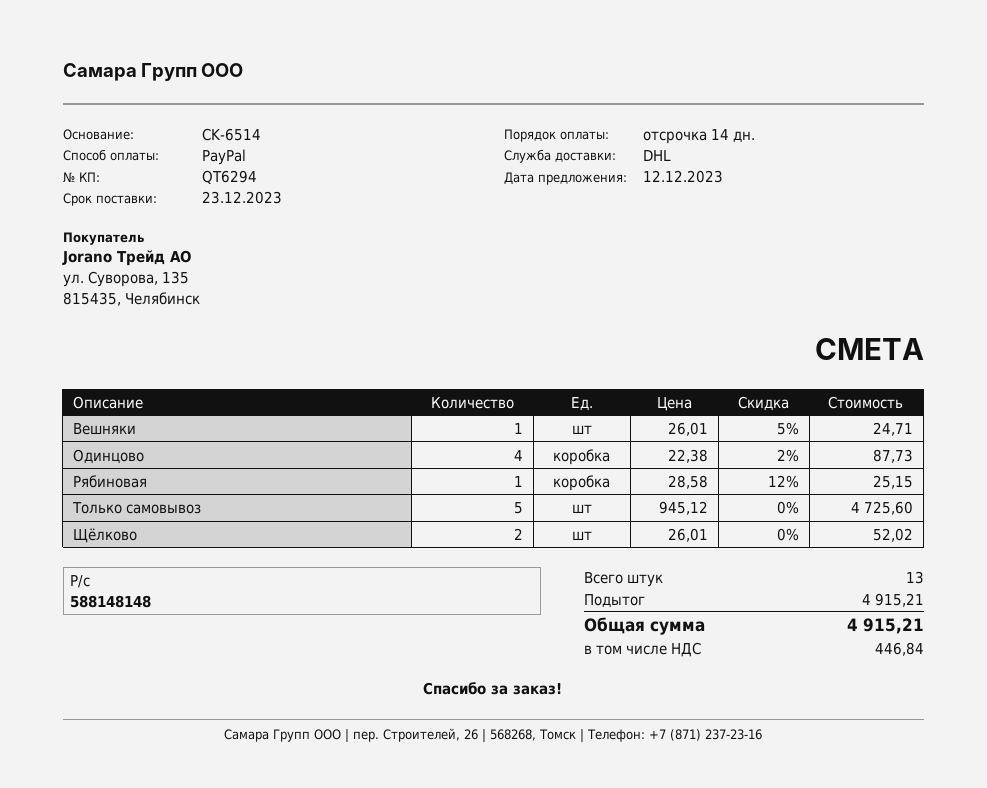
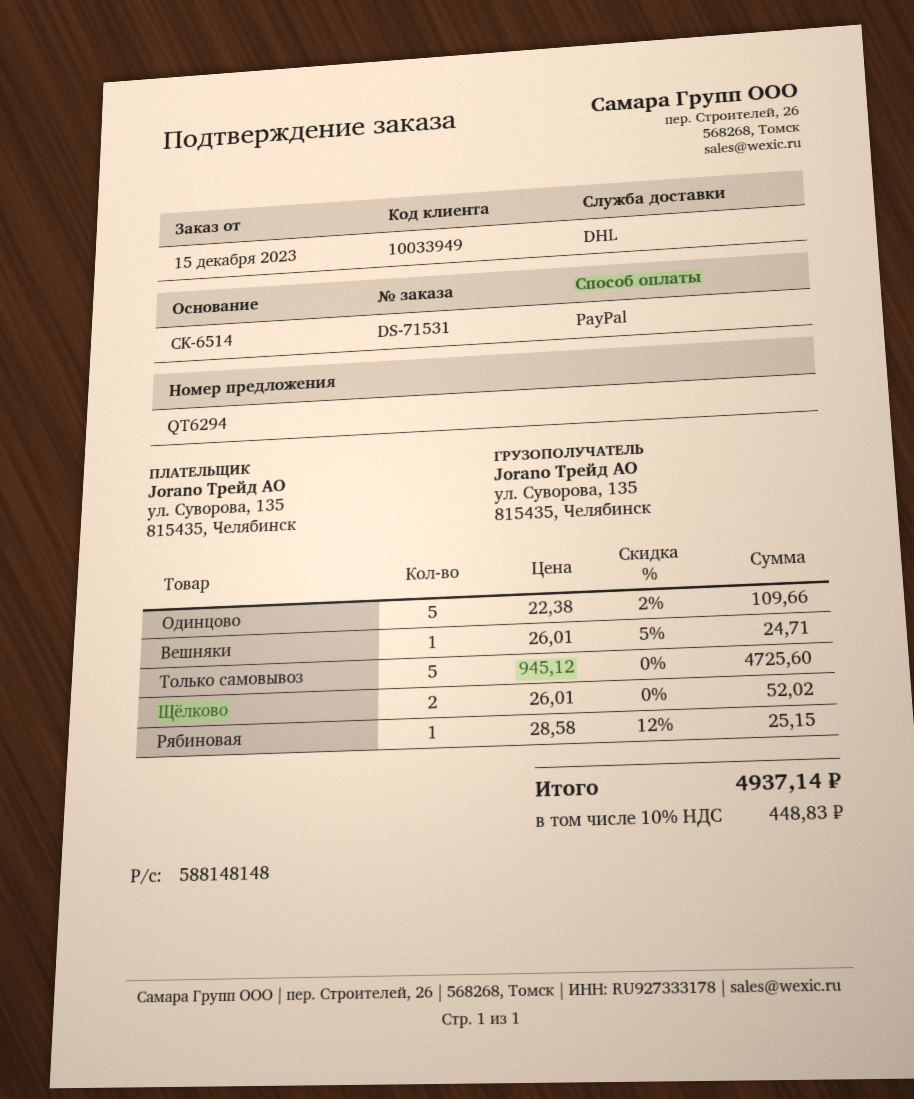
Одинцово: 4 x 22.38 - 2% = 87.73 -> 5 x 22.38 - 2% = 109.66
tax: 446.84 -> 448.83
total: 4915.21 -> 4937.14

